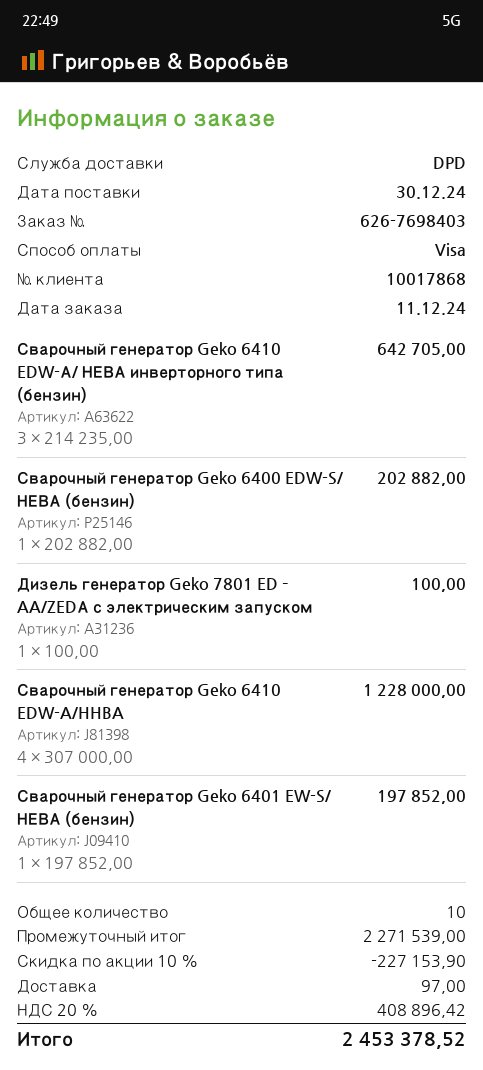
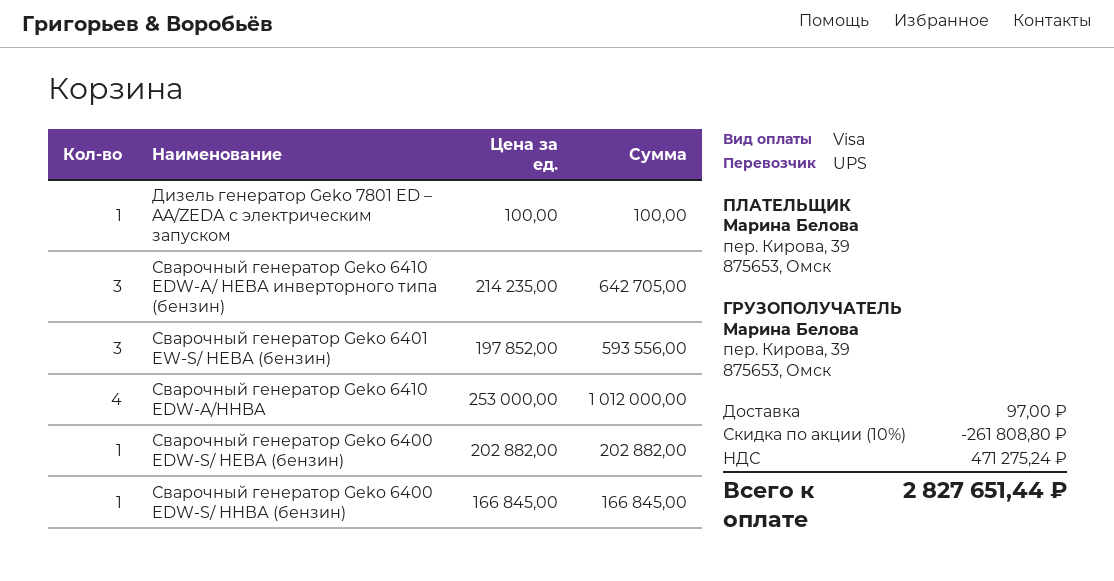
shipping method: DPD -> UPS
Сварочный генератор Geko 6410 EDW-A/HHBA: 4 x 307000.00 = 1228000.00 -> 4 x 253000.00 = 1012000.00
Сварочный генератор Geko 6401 EW-S/ НЕВА (бензин): 1 x 197852.00 = 197852.00 -> 3 x 197852.00 = 593556.00
Сварочный генератор Geko 6400 EDW-S/ ННВА (бензин): none -> 1 x 166845.00 = 166845.00
discount: 10% = 227153.90 -> 10% = 261808.80
tax: 408896.42 -> 471275.24
total: 2453378.52 -> 2827651.44

